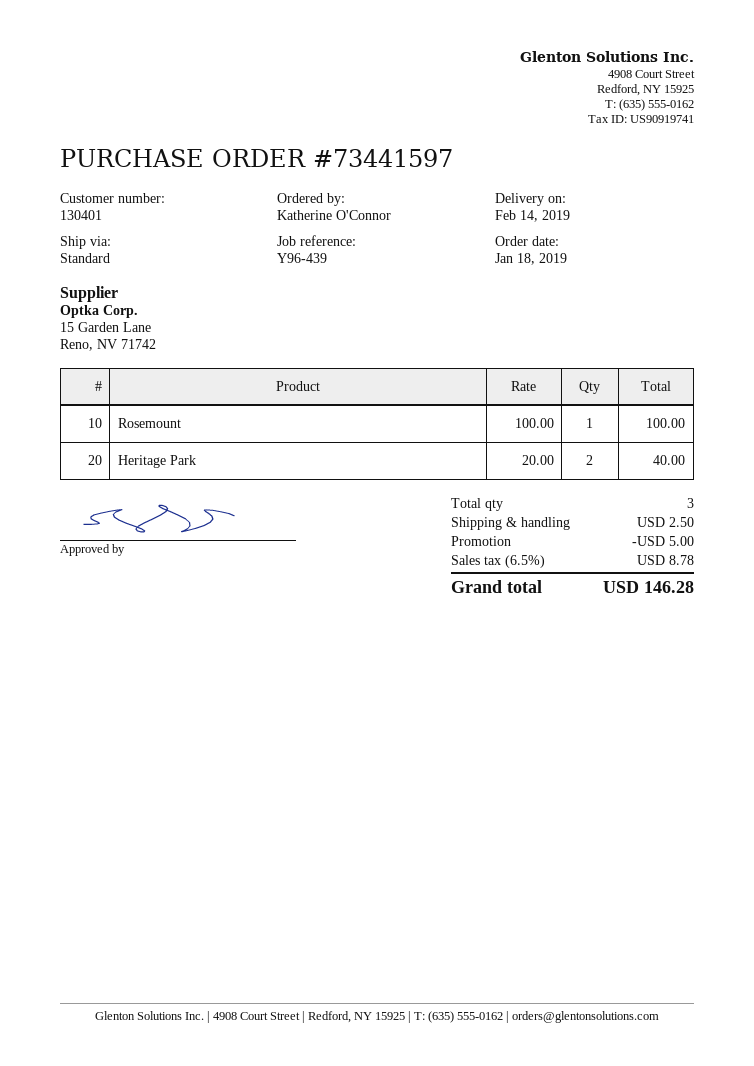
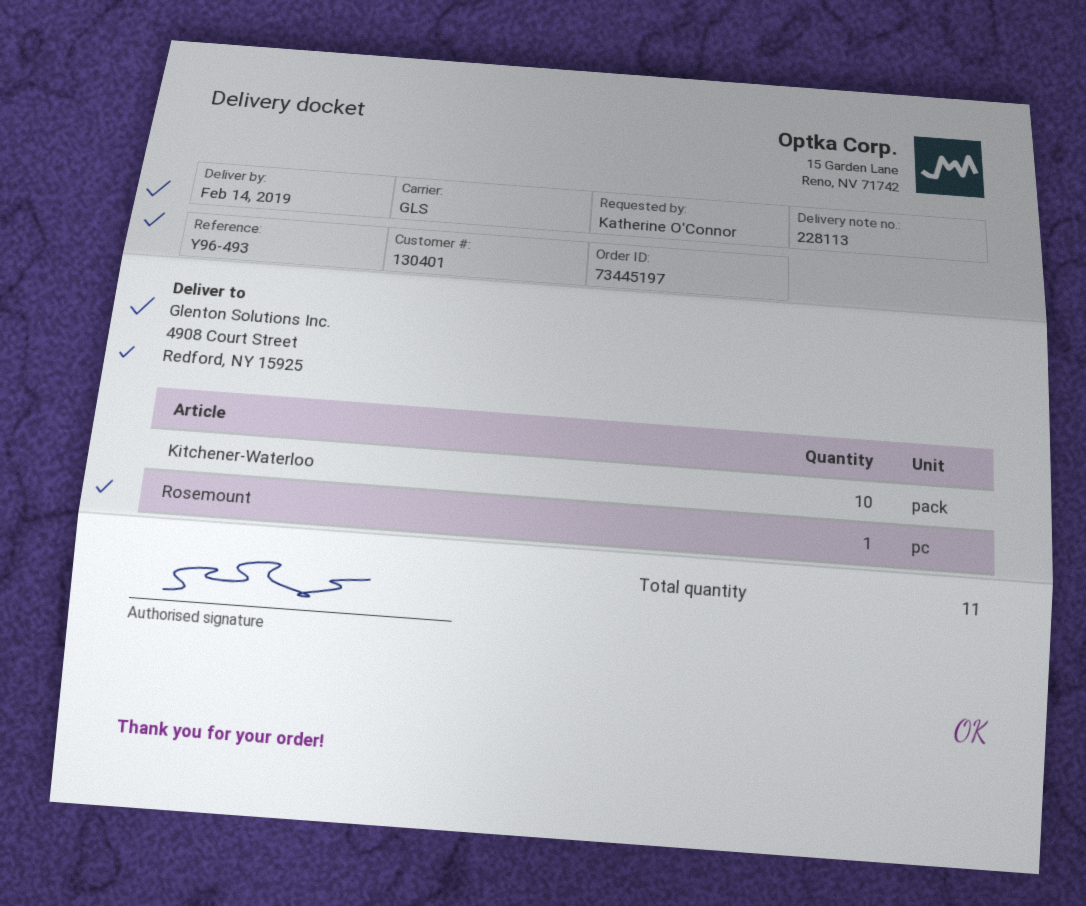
order number: 73441597 -> 73445197
reference: Y96-439 -> Y96-493
shipping method: standard -> GLS
Heritage Park: 2 -> none
Kitchener-Waterloo: none -> 10
total quantity: 3 -> 11

